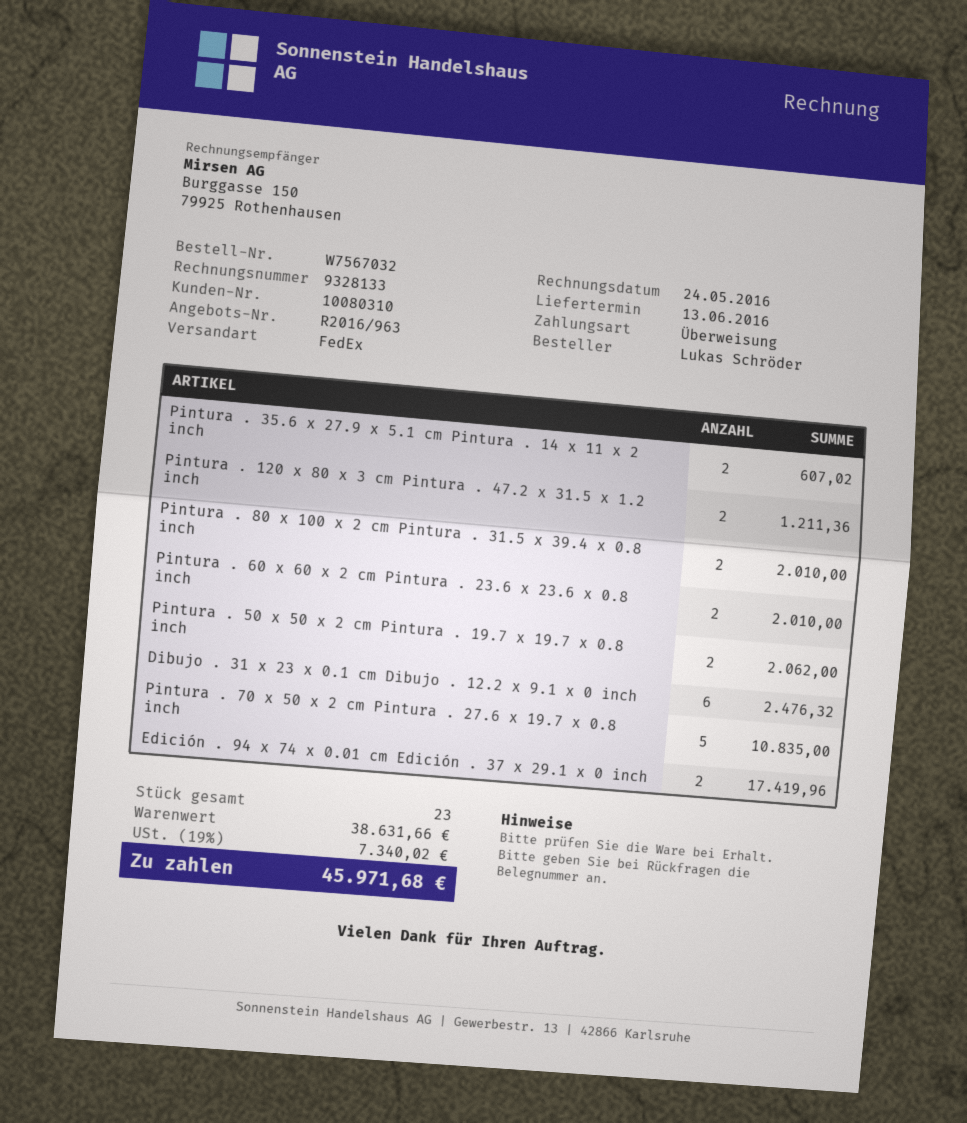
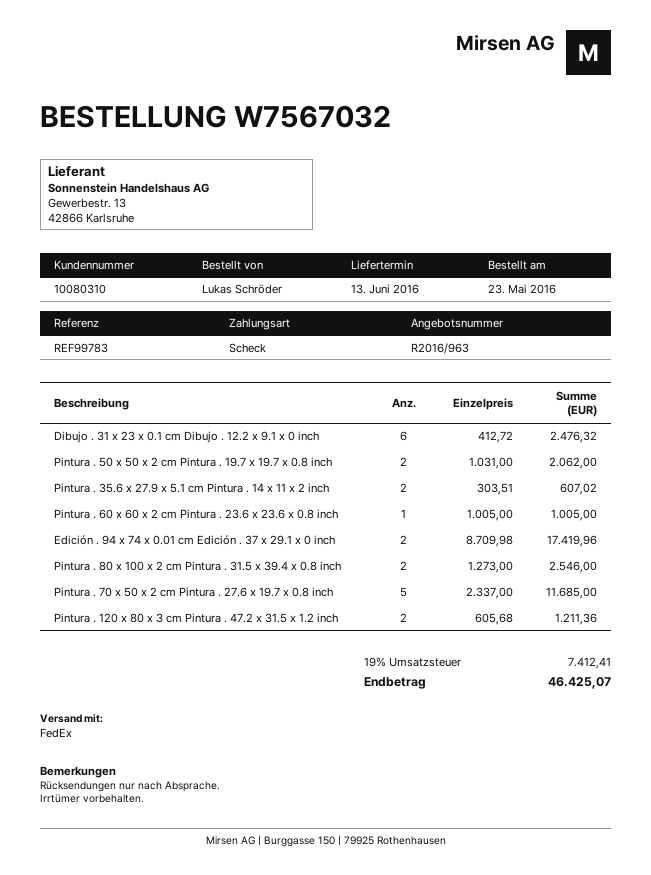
payment method: bank transfer -> cheque
Pintura . 80 x 100 x 2 cm Pintura . 31.5 x 39.4 x 0.8 inch: 2 for 2010.00 -> 2 for 2546.00
Pintura . 60 x 60 x 2 cm Pintura . 23.6 x 23.6 x 0.8 inch: 2 for 2010.00 -> 1 for 1005.00
Pintura . 70 x 50 x 2 cm Pintura . 27.6 x 19.7 x 0.8 inch: 5 for 10835.00 -> 5 for 11685.00
tax: 19% = 7340.02 -> 19% = 7412.41
total: 45971.68 -> 46425.07

